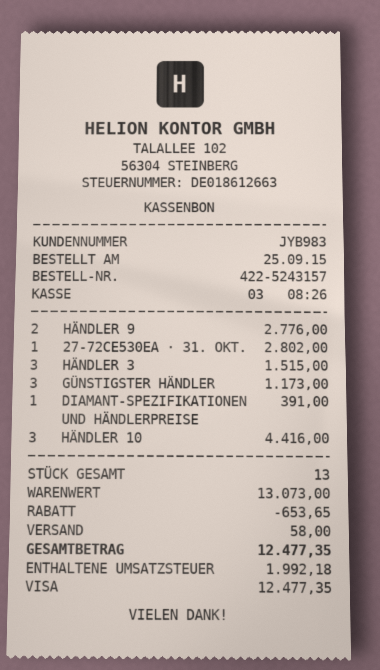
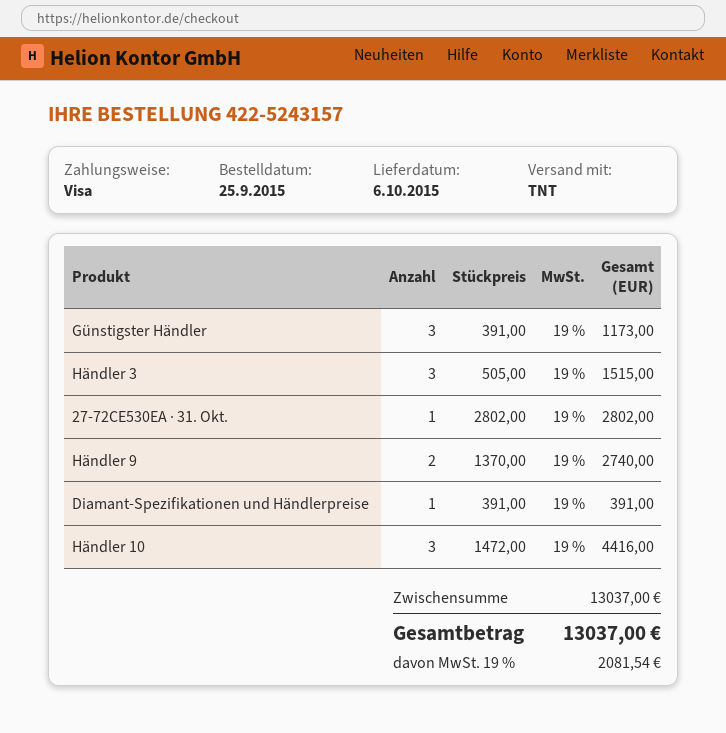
HÄNDLER 9: 2 for 2776.00 -> 2 for 2740.00
subtotal: 13073.00 -> 13037.00
discount: 653.65 -> none
shipping: 58.00 -> none
tax: 1992.18 -> 2081.54
total: 12477.35 -> 13037.00

